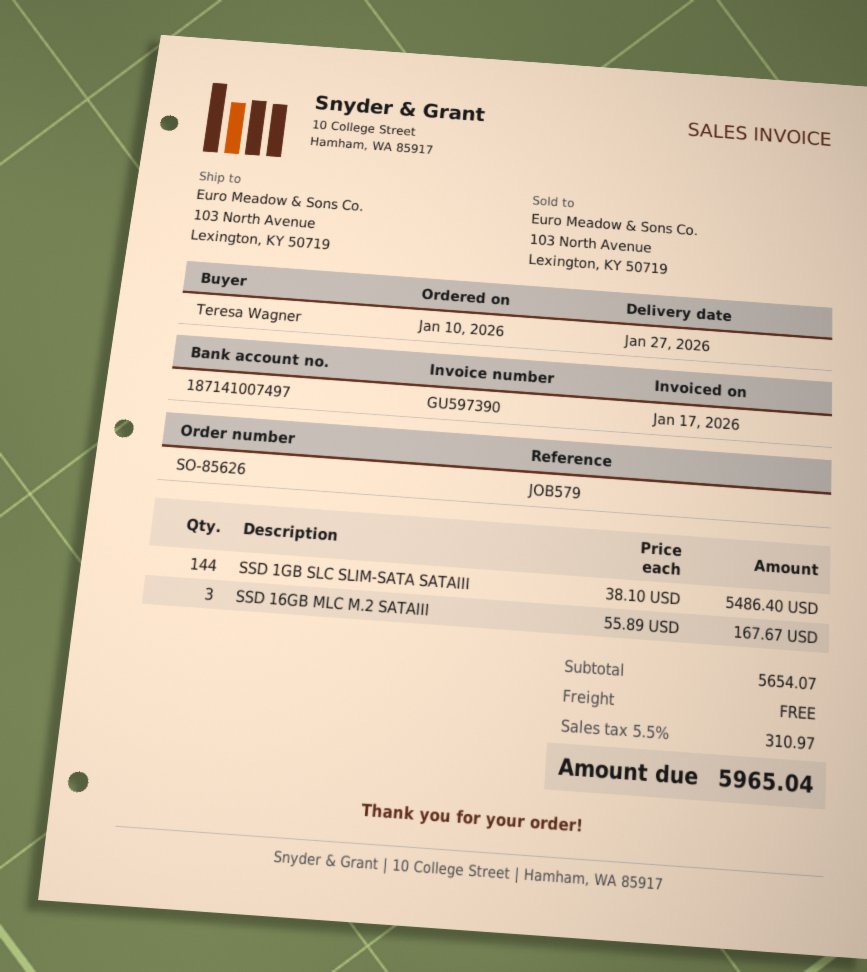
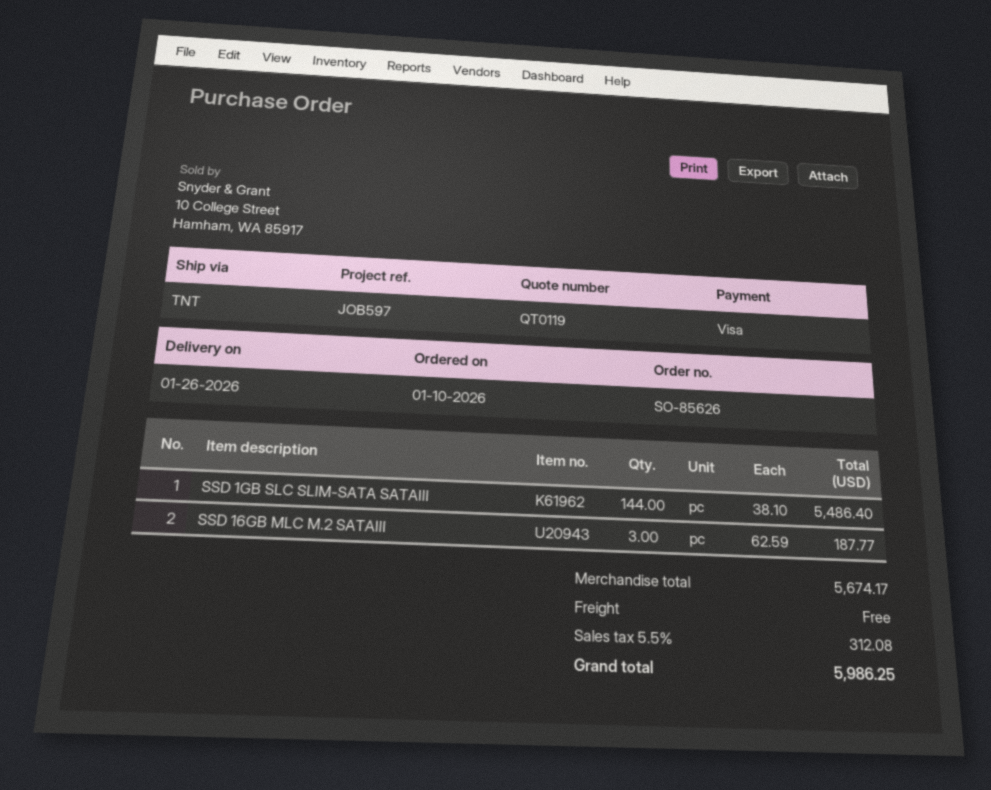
delivery date: 2026-01-27 -> 2026-01-26
reference: JOB579 -> JOB597
SSD 16GB MLC M.2 SATAIII: 3 x 55.89 = 167.67 -> 3 x 62.59 = 187.77
subtotal: 5654.07 -> 5674.17
tax: 5.5% = 310.97 -> 5.5% = 312.08
total: 5965.04 -> 5986.25

